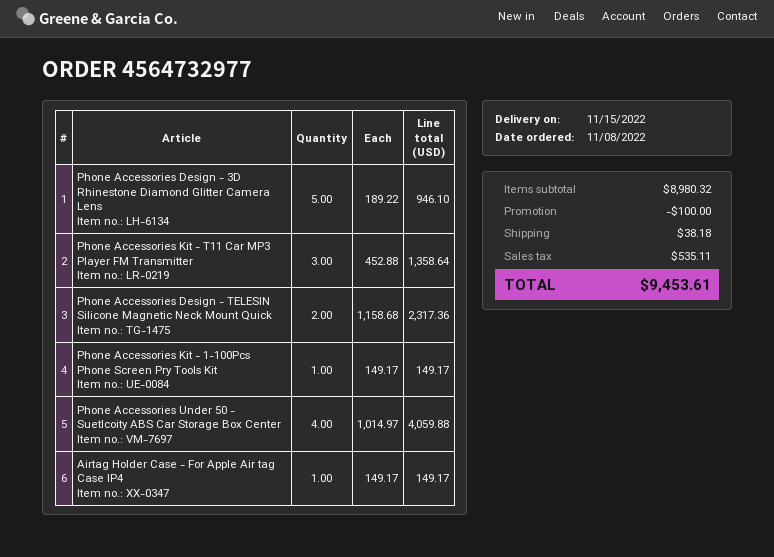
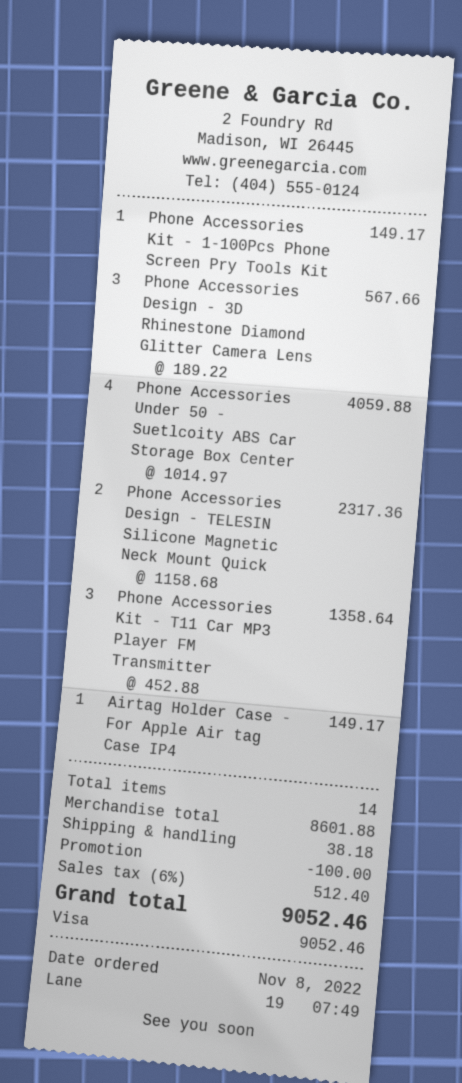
Phone Accessories Design - 3D Rhinestone Diamond Glitter Camera Lens: 5 x 189.22 = 946.10 -> 3 x 189.22 = 567.66
subtotal: 8980.32 -> 8601.88
tax: 535.11 -> 512.40
total: 9453.61 -> 9052.46

